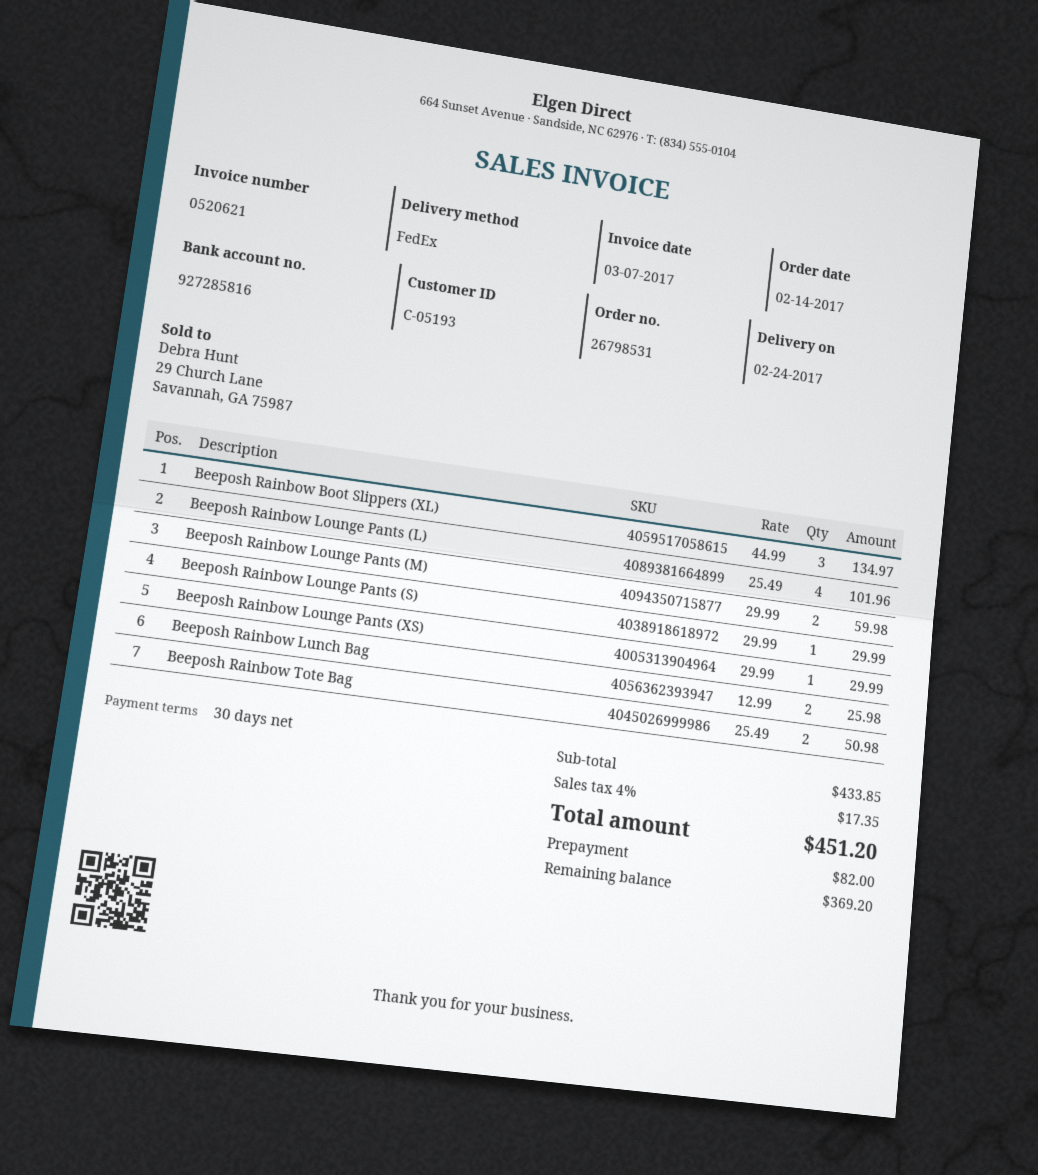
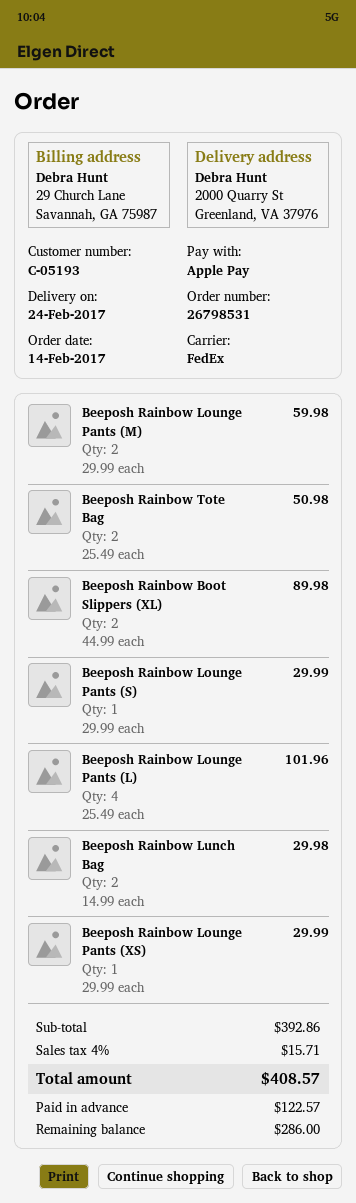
Beeposh Rainbow Boot Slippers (XL): 3 x 44.99 = 134.97 -> 2 x 44.99 = 89.98
Beeposh Rainbow Lunch Bag: 2 x 12.99 = 25.98 -> 2 x 14.99 = 29.98
subtotal: 433.85 -> 392.86
tax: 4% = 17.35 -> 4% = 15.71
total: 451.20 -> 408.57
deposit: 82.00 -> 122.57
balance: 369.20 -> 286.00

